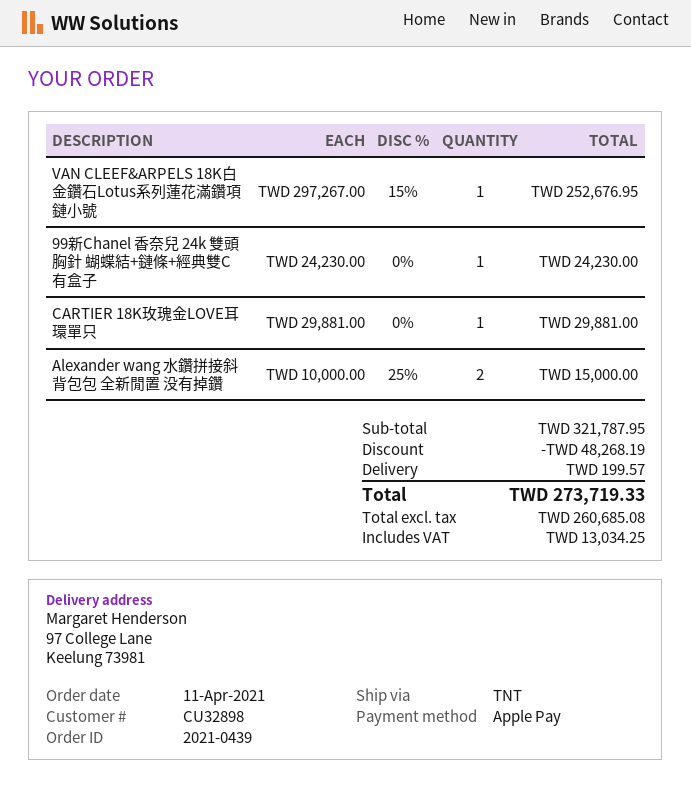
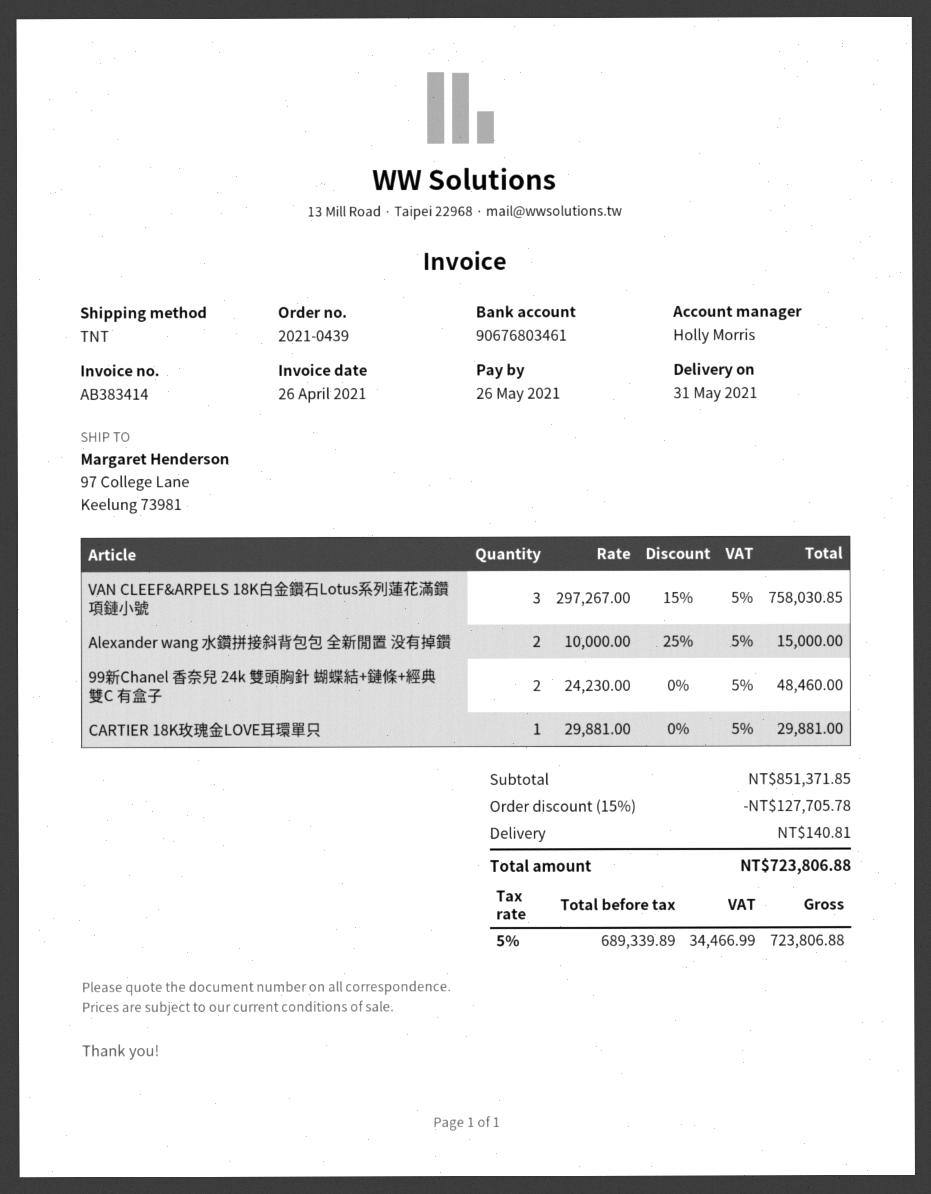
VAN CLEEF&ARPELS 18K白金鑽石Lotus系列蓮花滿鑽項鏈小號: 1 x 297267.00 - 15% = 252676.95 -> 3 x 297267.00 - 15% = 758030.85
99新Chanel 香奈兒 24k 雙頭胸針 蝴蝶結+鏈條+經典雙C 有盒子: 1 x 24230.00 = 24230.00 -> 2 x 24230.00 = 48460.00
subtotal: 321787.95 -> 851371.85
discount: 48268.19 -> 127705.78
shipping: 199.57 -> 140.81
net: 260685.08 -> 689339.89
tax: 13034.25 -> 34466.99
total: 273719.33 -> 723806.88

